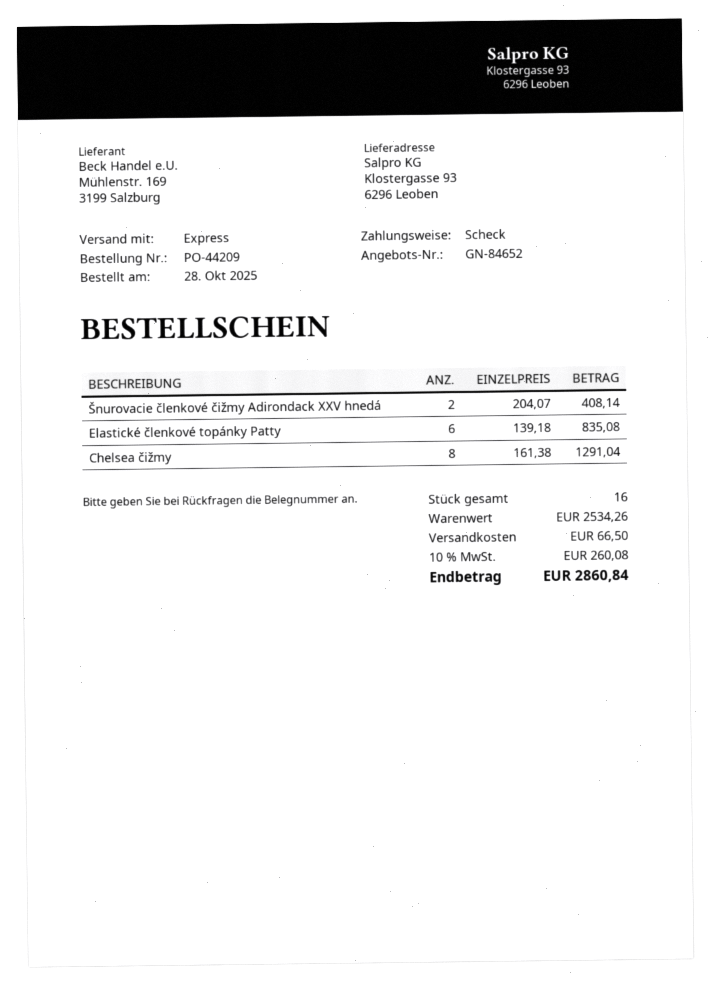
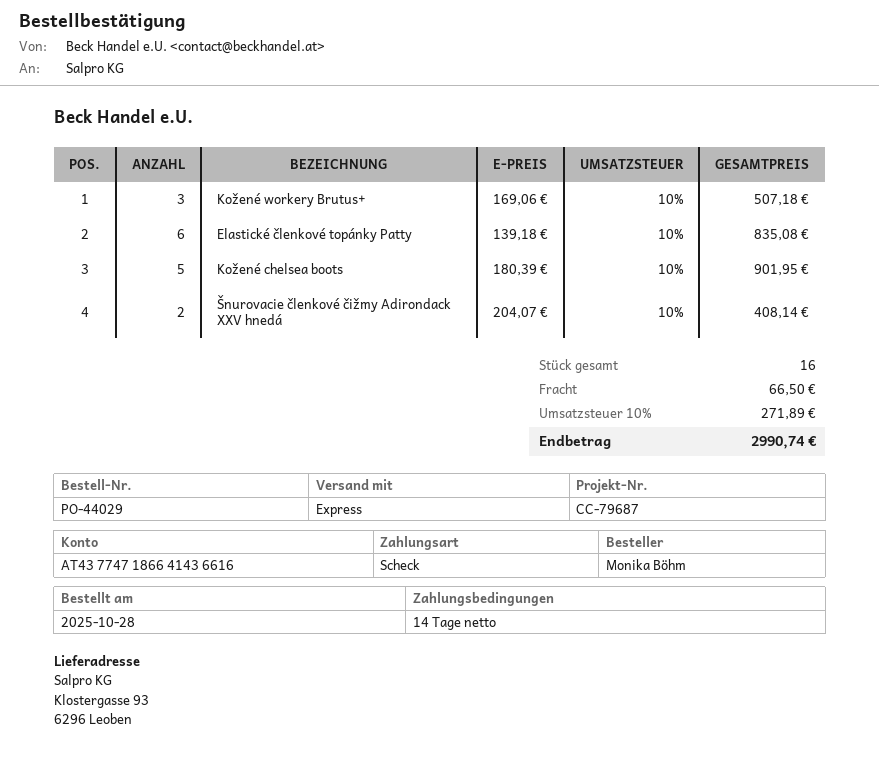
order number: PO-44209 -> PO-44029
Chelsea čižmy: 8 x 161.38 = 1291.04 -> none
Kožené workery Brutus+: none -> 3 x 169.06 = 507.18
Kožené chelsea boots: none -> 5 x 180.39 = 901.95
tax: 10% = 260.08 -> 10% = 271.89
total: 2860.84 -> 2990.74

